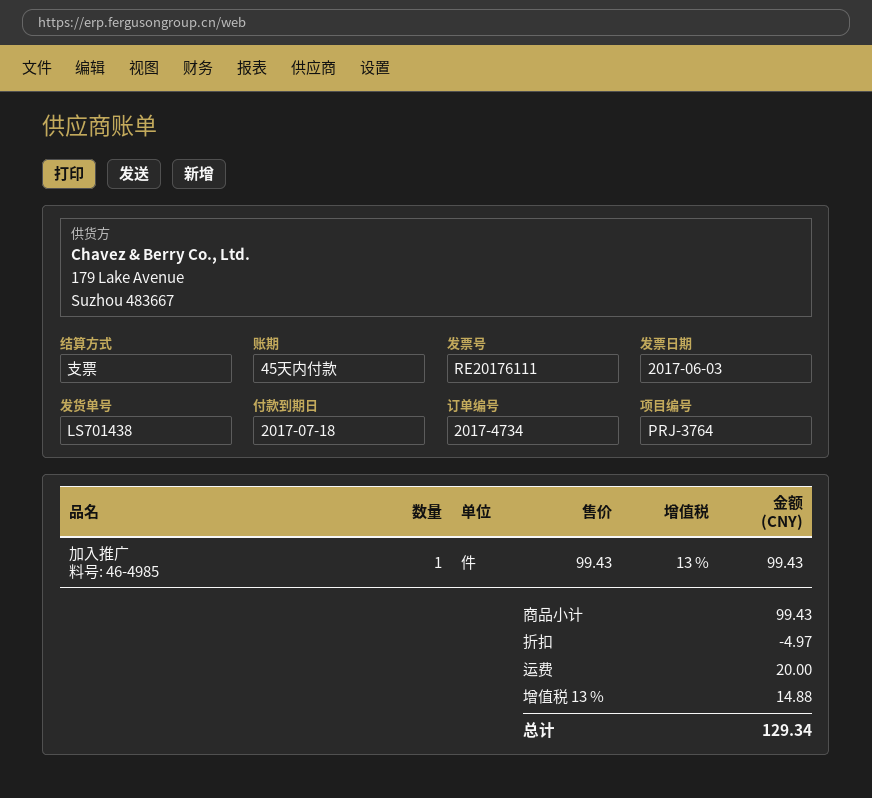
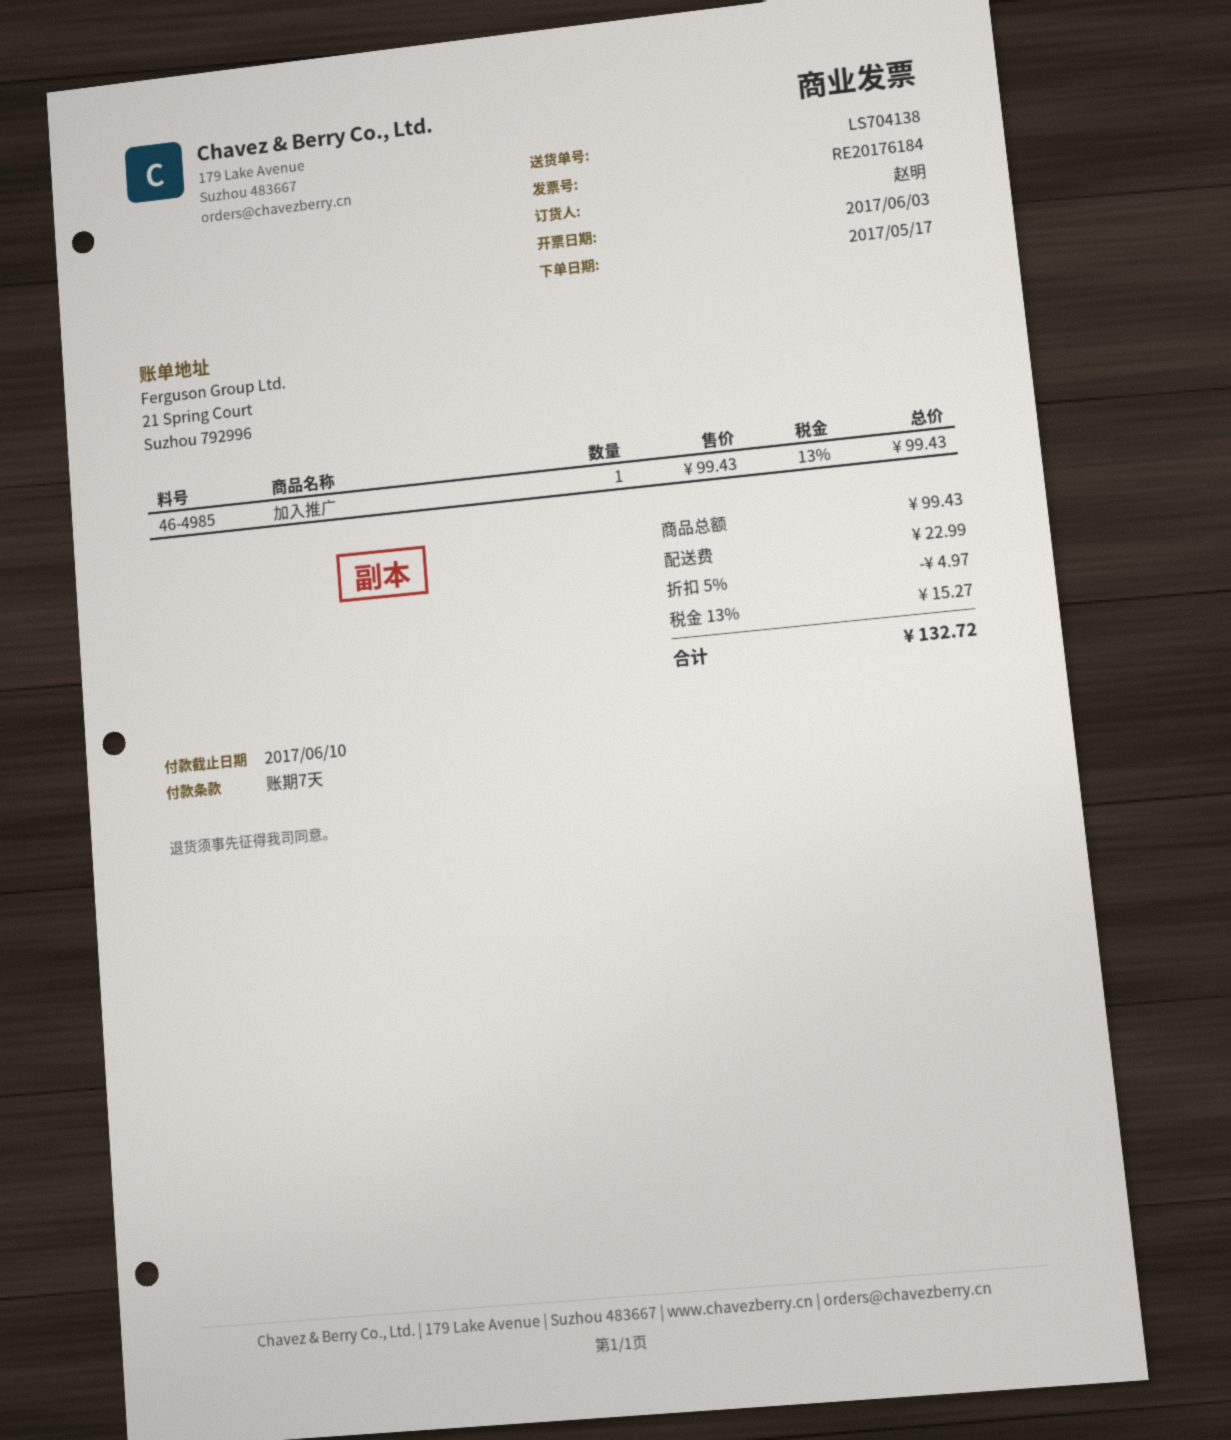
delivery note number: LS701438 -> LS704138
invoice number: RE20176111 -> RE20176184
payment terms: 45 days -> 7 days
due date: 2017-07-18 -> 2017-06-10
shipping: 20.00 -> 22.99
tax: 13% = 14.88 -> 13% = 15.27
total: 129.34 -> 132.72

